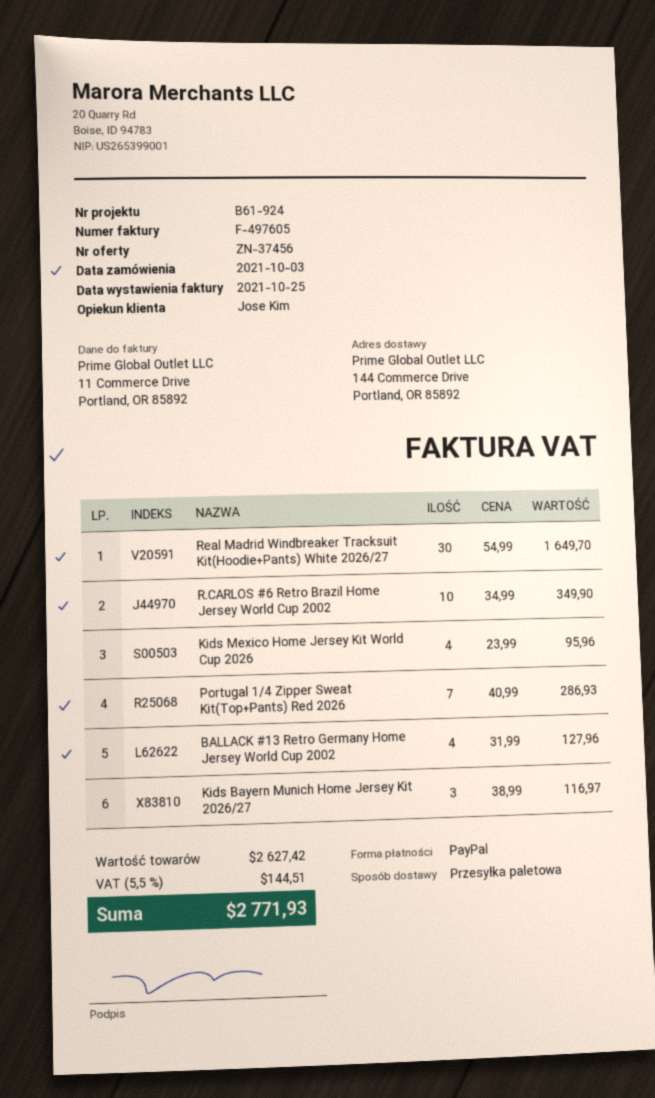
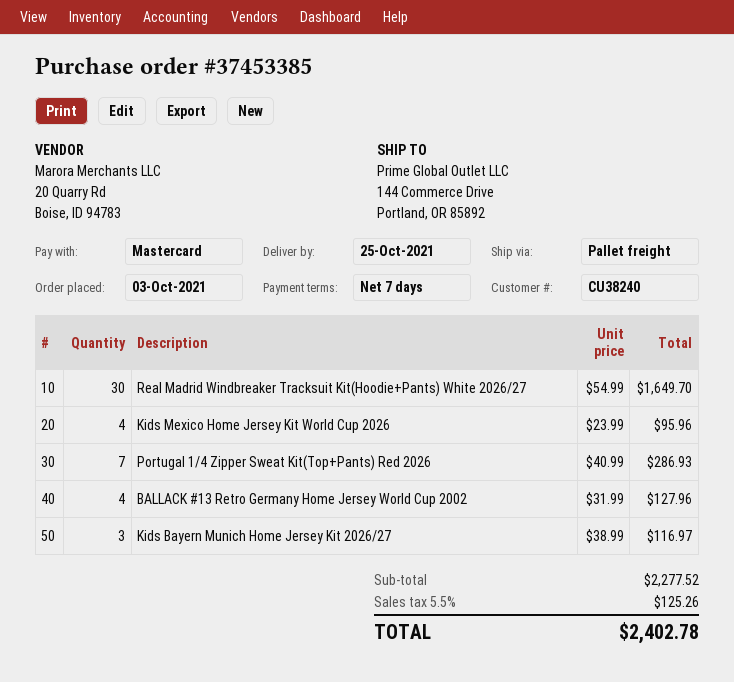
payment method: PayPal -> Mastercard
R.CARLOS #6 Retro Brazil Home Jersey World Cup 2002: 10 x 34.99 = 349.90 -> none
subtotal: 2627.42 -> 2277.52
tax: 5.5% = 144.51 -> 5.5% = 125.26
total: 2771.93 -> 2402.78

